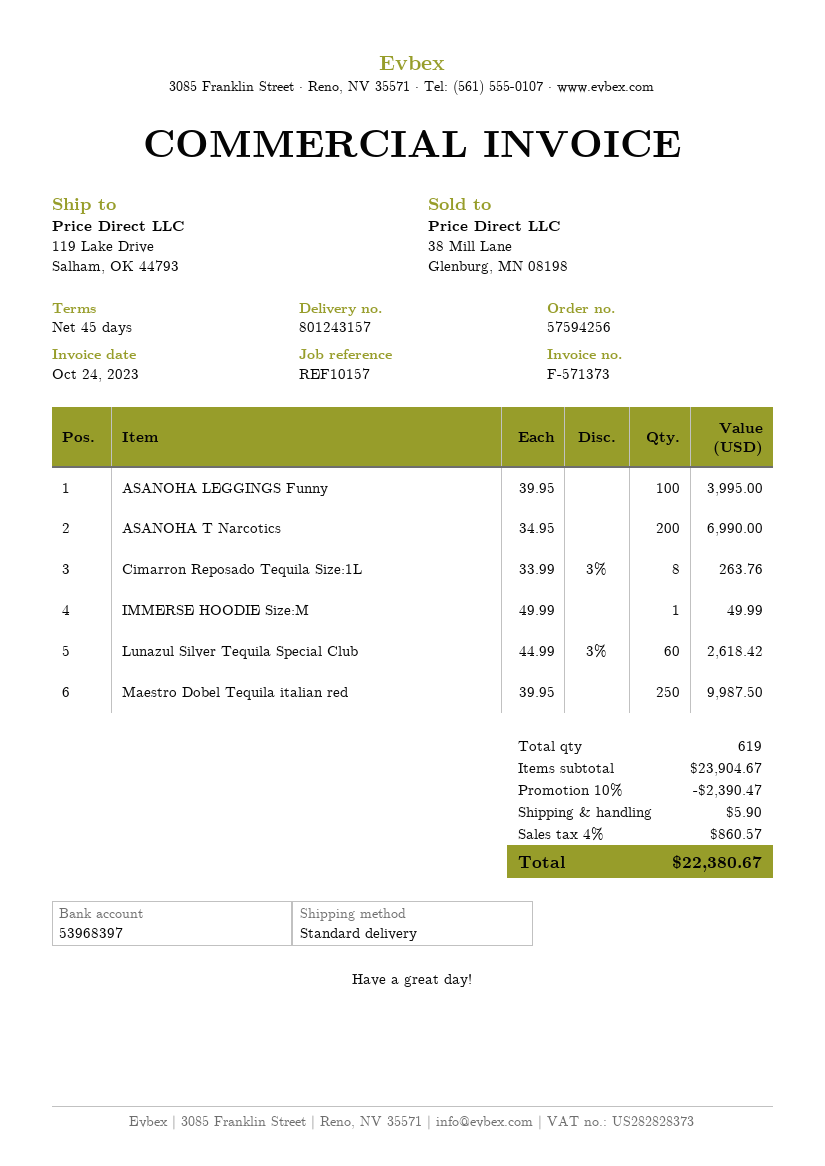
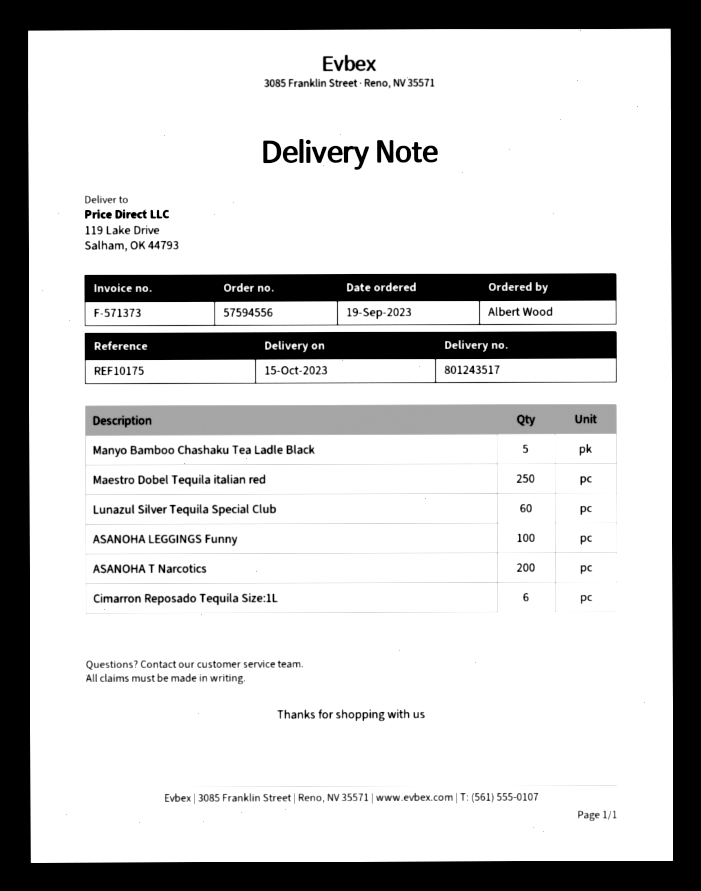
order number: 57594256 -> 57594556
delivery note number: 801243157 -> 801243517
reference: REF10157 -> REF10175
Cimarron Reposado Tequila Size:1L: 8 -> 6
IMMERSE HOODIE Size:M: 1 -> none
Manyo Bamboo Chashaku Tea Ladle Black: none -> 5

